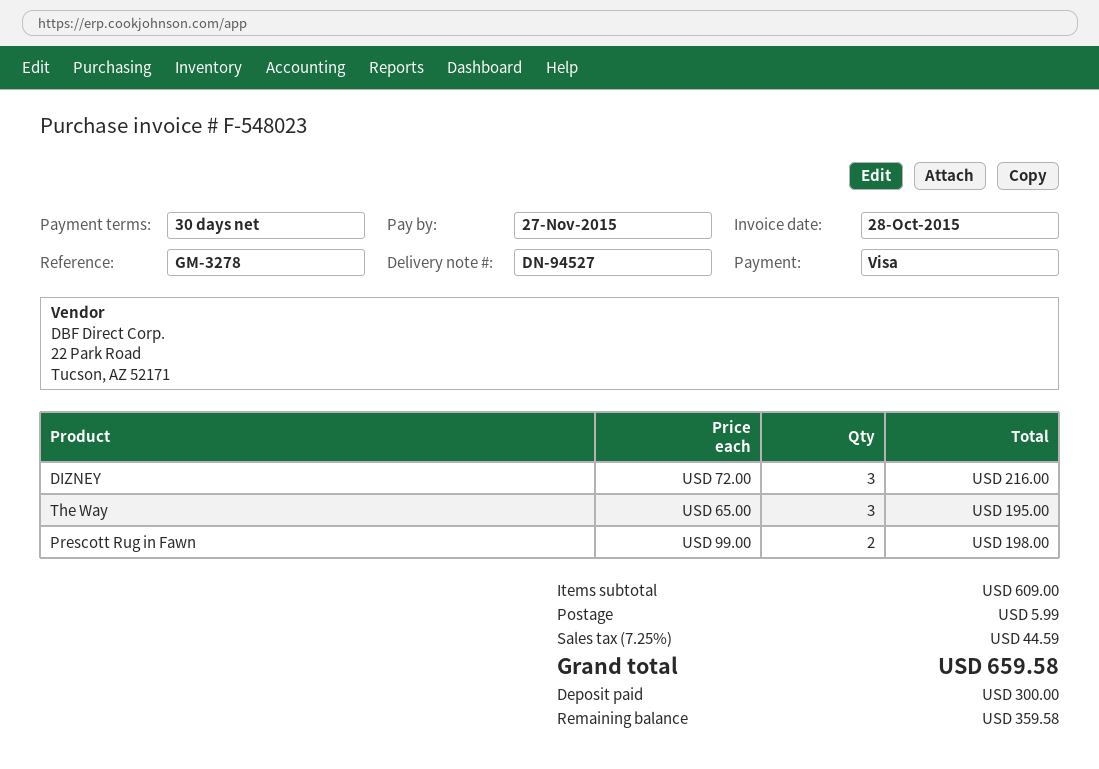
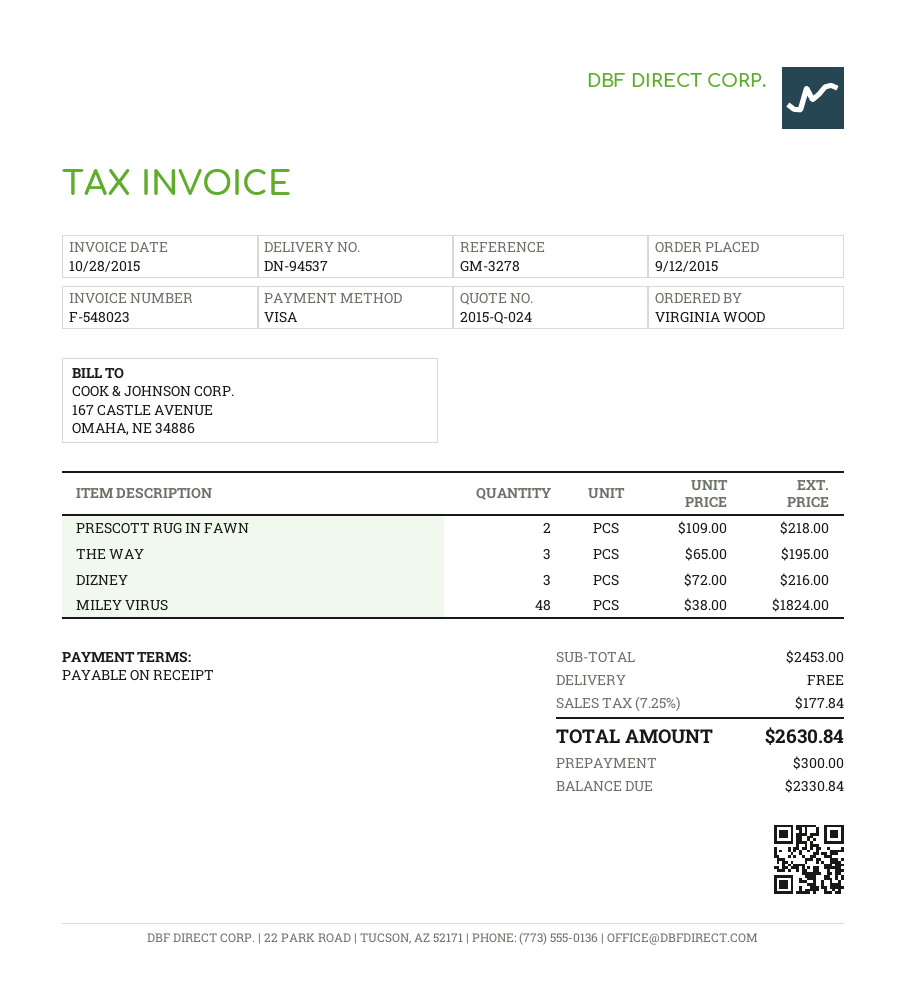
delivery note number: DN-94527 -> DN-94537
payment terms: 30 days -> on receipt
Prescott Rug in Fawn: 2 x 99.00 = 198.00 -> 2 x 109.00 = 218.00
MILEY VIRUS: none -> 48 x 38.00 = 1824.00
subtotal: 609.00 -> 2453.00
shipping: 5.99 -> 0.00
tax: 7.25% = 44.59 -> 7.25% = 177.84
total: 659.58 -> 2630.84
balance: 359.58 -> 2330.84

